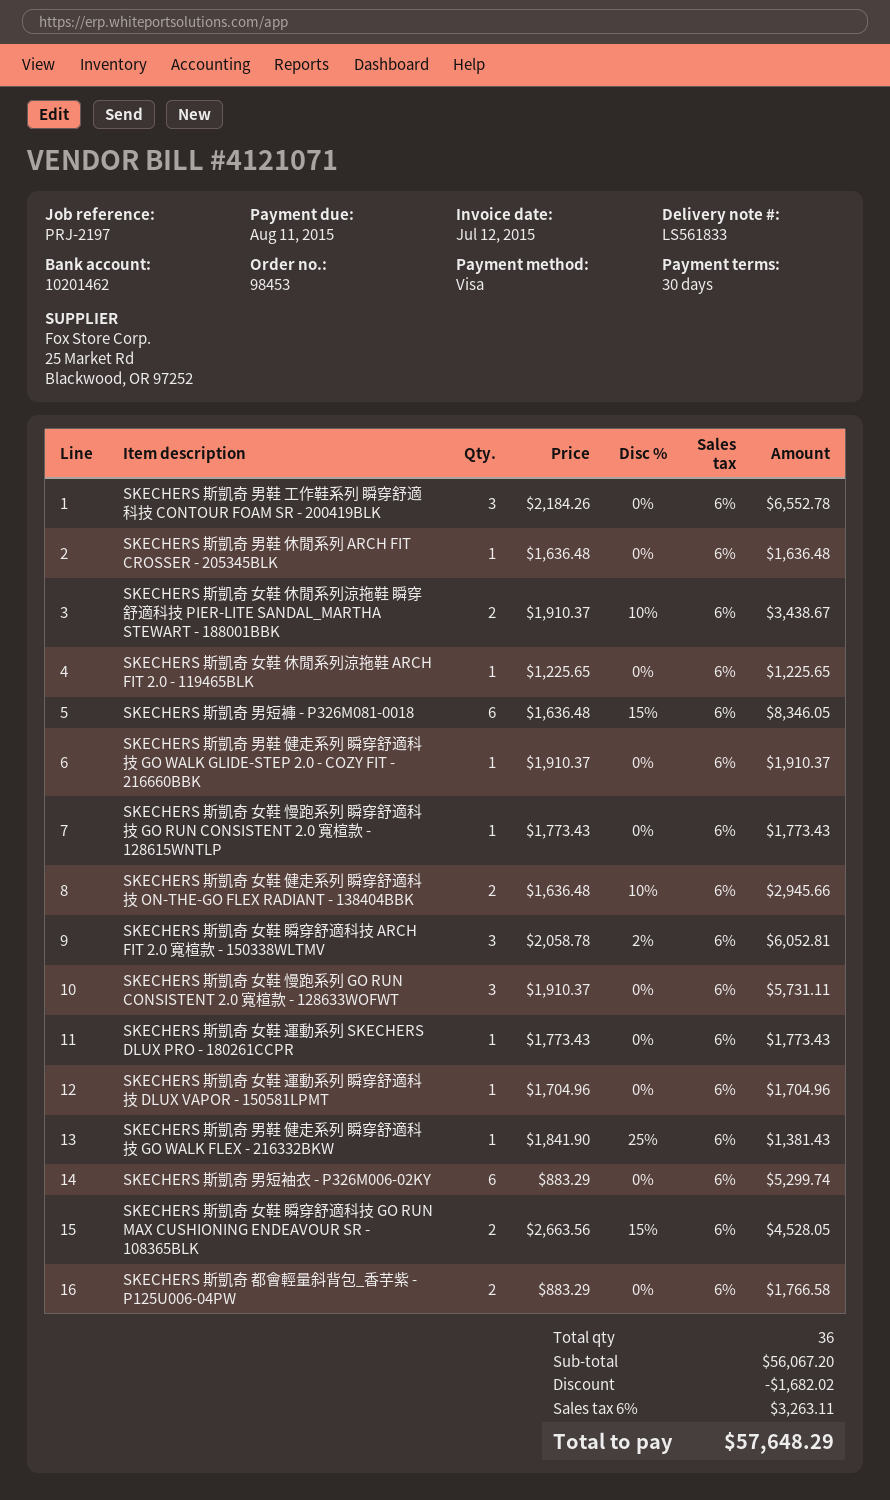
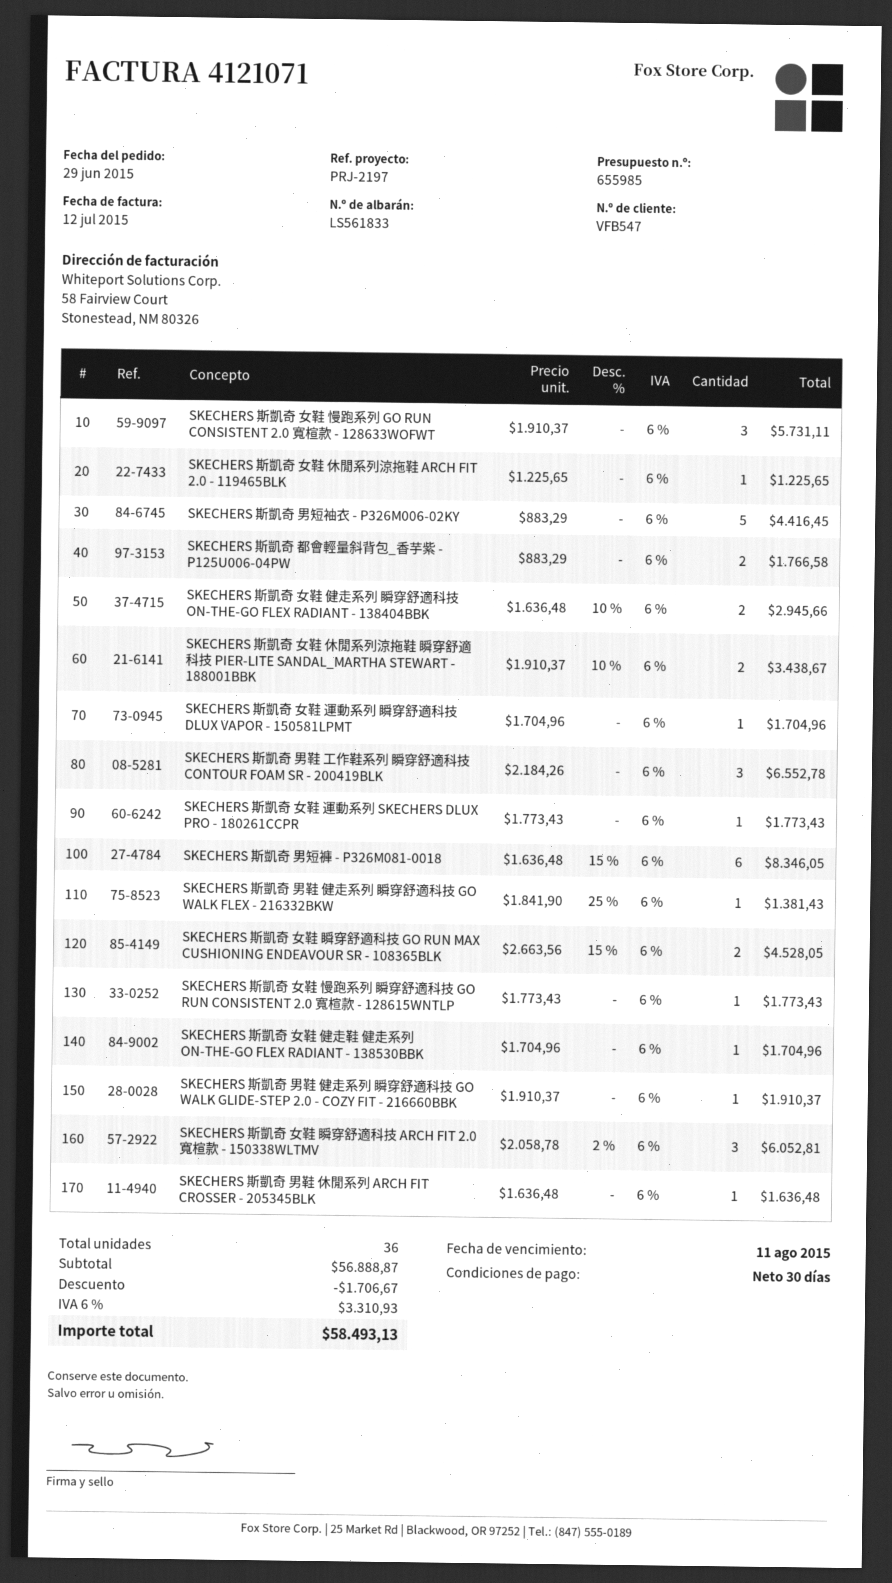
SKECHERS 斯凱奇 男短袖衣 - P326M006-02KY: 6 x 883.29 = 5299.74 -> 5 x 883.29 = 4416.45
SKECHERS 斯凱奇 女鞋 健走鞋 健走系列 ON-THE-GO FLEX RADIANT - 138530BBK: none -> 1 x 1704.96 = 1704.96
subtotal: 56067.20 -> 56888.87
discount: 1682.02 -> 1706.67
tax: 6% = 3263.11 -> 6% = 3310.93
total: 57648.29 -> 58493.13

